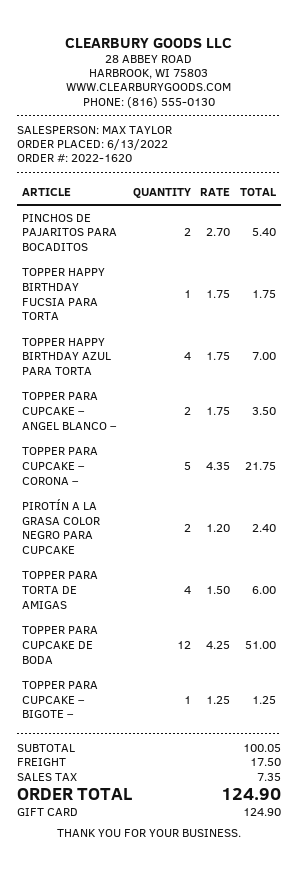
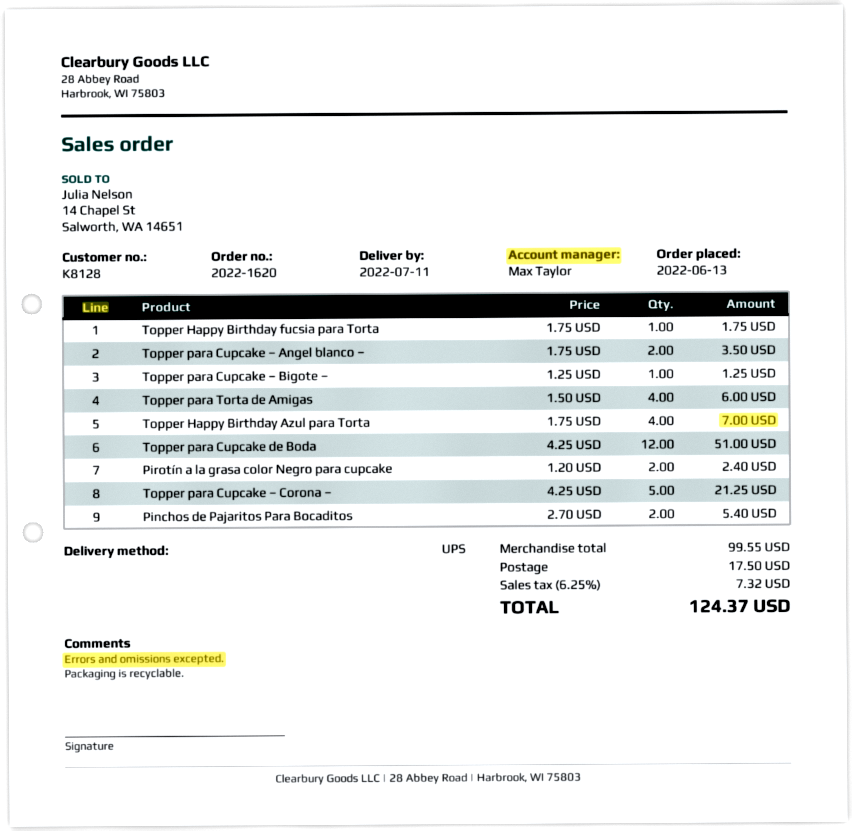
TOPPER PARA CUPCAKE – CORONA –: 5 x 4.35 = 21.75 -> 5 x 4.25 = 21.25
subtotal: 100.05 -> 99.55
tax: 7.35 -> 7.32
total: 124.90 -> 124.37

